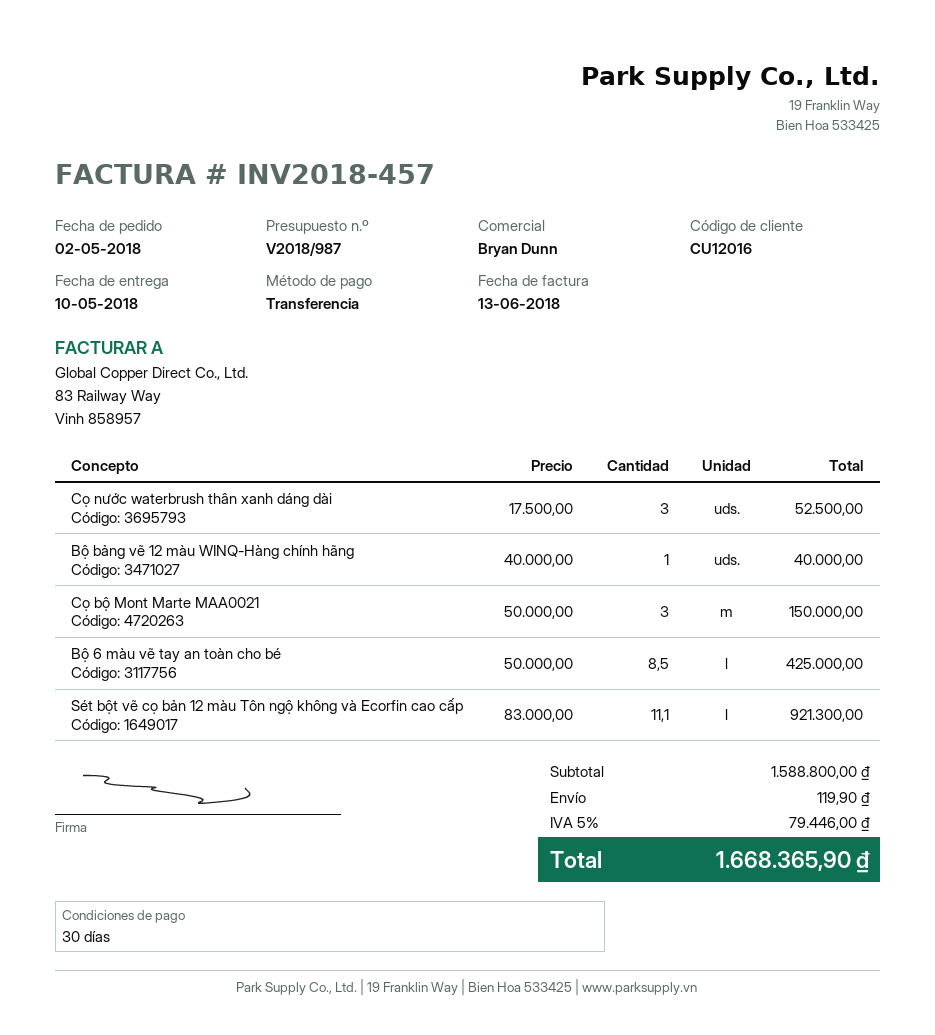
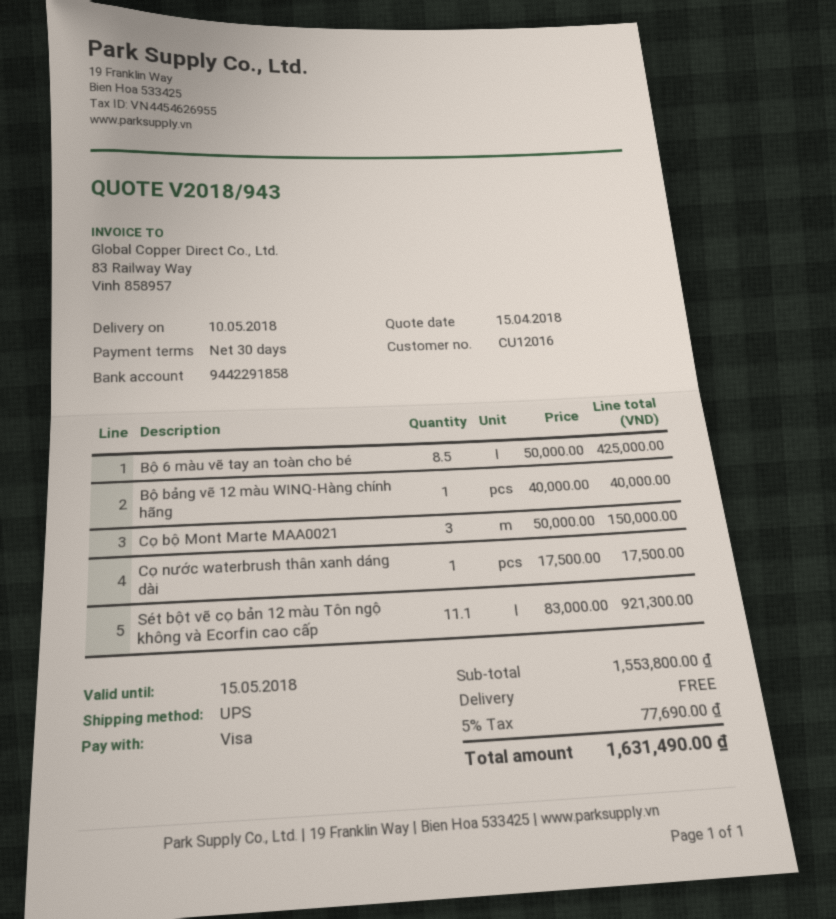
quote number: V2018/987 -> V2018/943
payment method: bank transfer -> Visa
Cọ nước waterbrush thân xanh dáng dài: 3 x 17500.00 = 52500.00 -> 1 x 17500.00 = 17500.00
subtotal: 1588800.00 -> 1553800.00
shipping: 119.90 -> 0.00
tax: 5% = 79446.00 -> 5% = 77690.00
total: 1668365.90 -> 1631490.00

